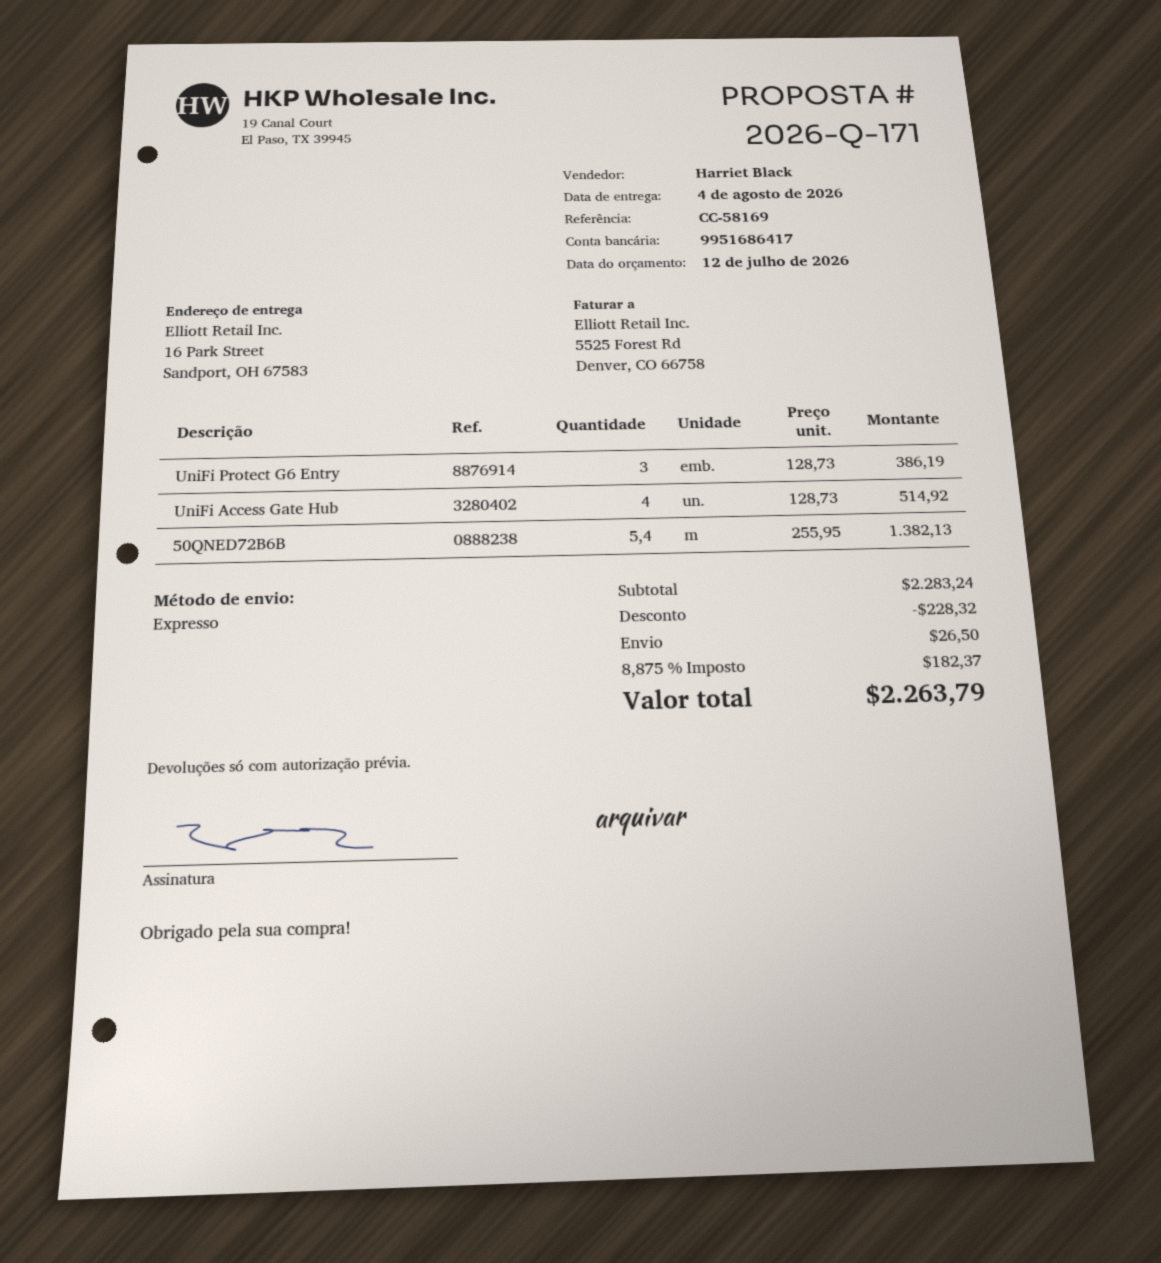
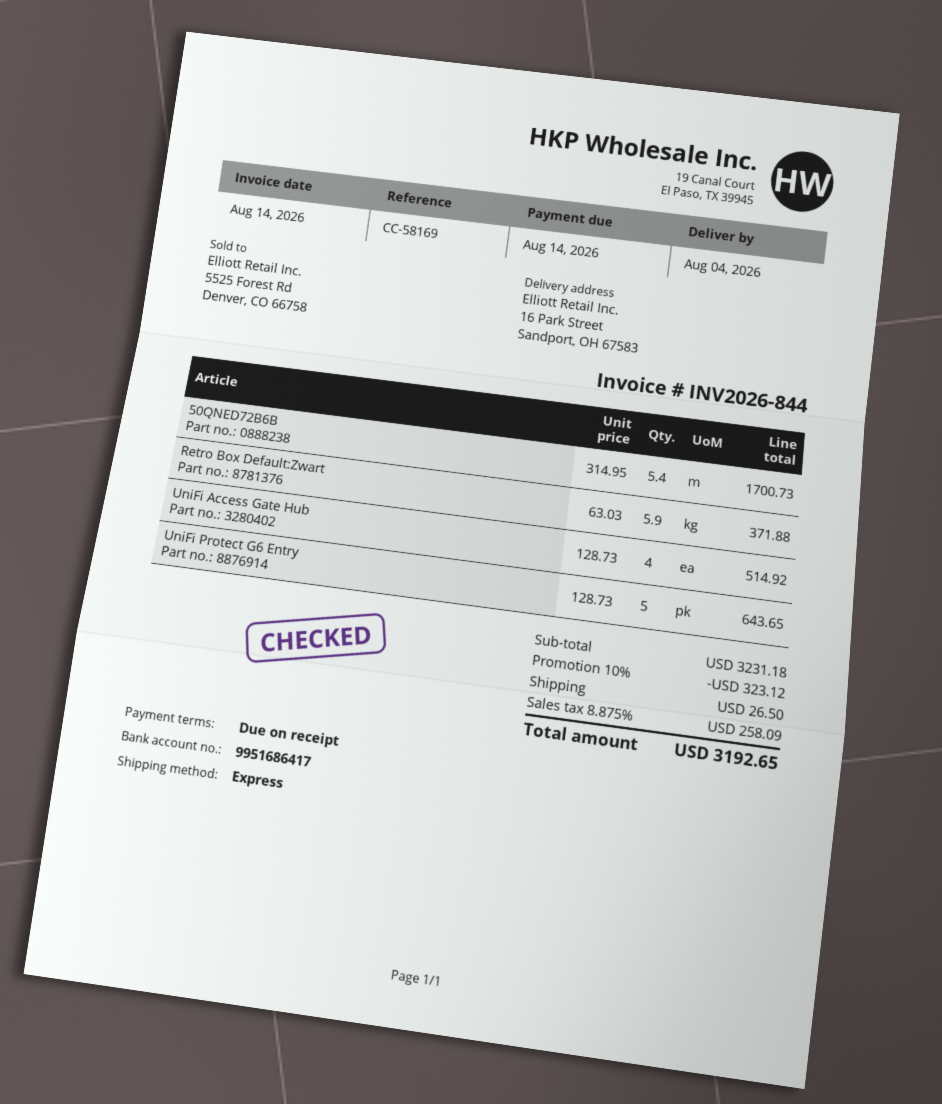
UniFi Protect G6 Entry: 3 x 128.73 = 386.19 -> 5 x 128.73 = 643.65
50QNED72B6B: 5.4 x 255.95 = 1382.13 -> 5.4 x 314.95 = 1700.73
Retro Box Default:Zwart: none -> 5.9 x 63.03 = 371.88
subtotal: 2283.24 -> 3231.18
discount: 228.32 -> 323.12
tax: 8.875% = 182.37 -> 8.875% = 258.09
total: 2263.79 -> 3192.65

